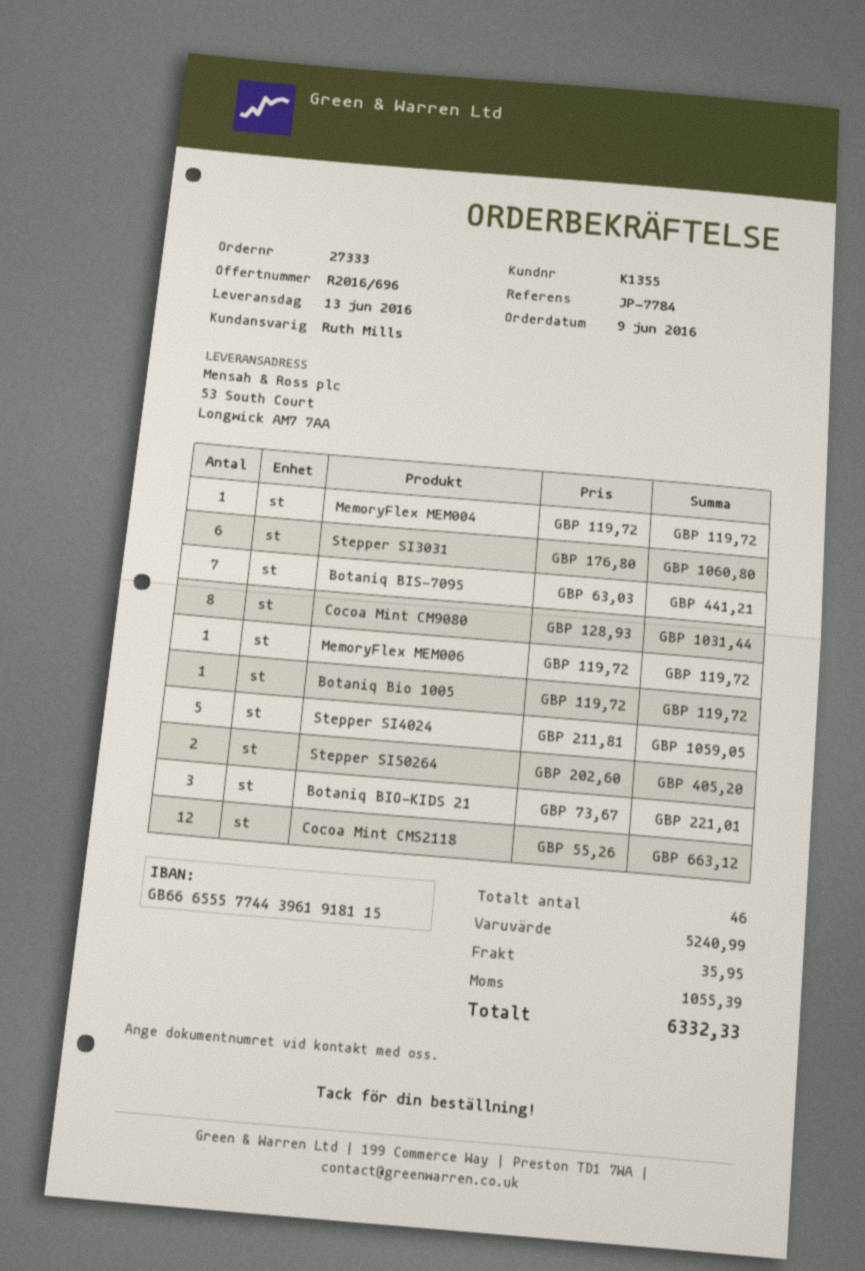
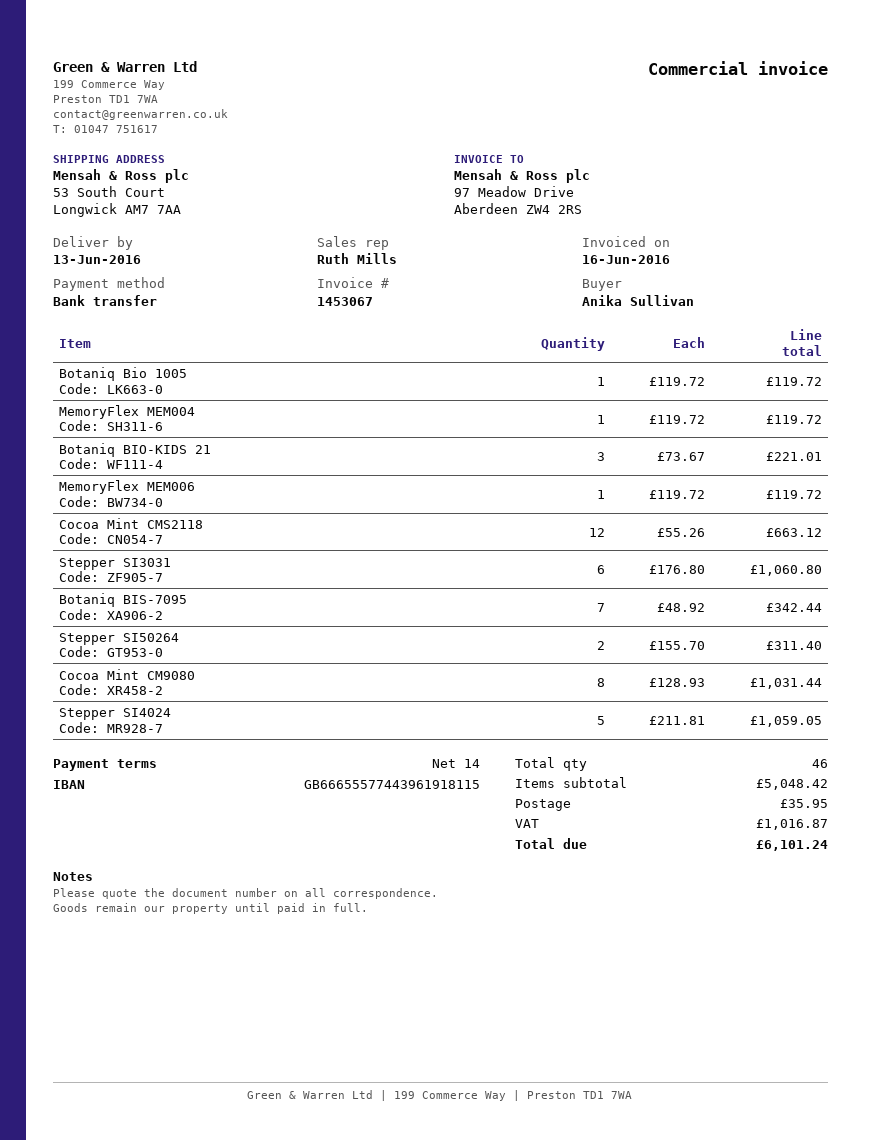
Botaniq BIS-7095: 7 x 63.03 = 441.21 -> 7 x 48.92 = 342.44
Stepper SI50264: 2 x 202.60 = 405.20 -> 2 x 155.70 = 311.40
subtotal: 5240.99 -> 5048.42
tax: 1055.39 -> 1016.87
total: 6332.33 -> 6101.24

